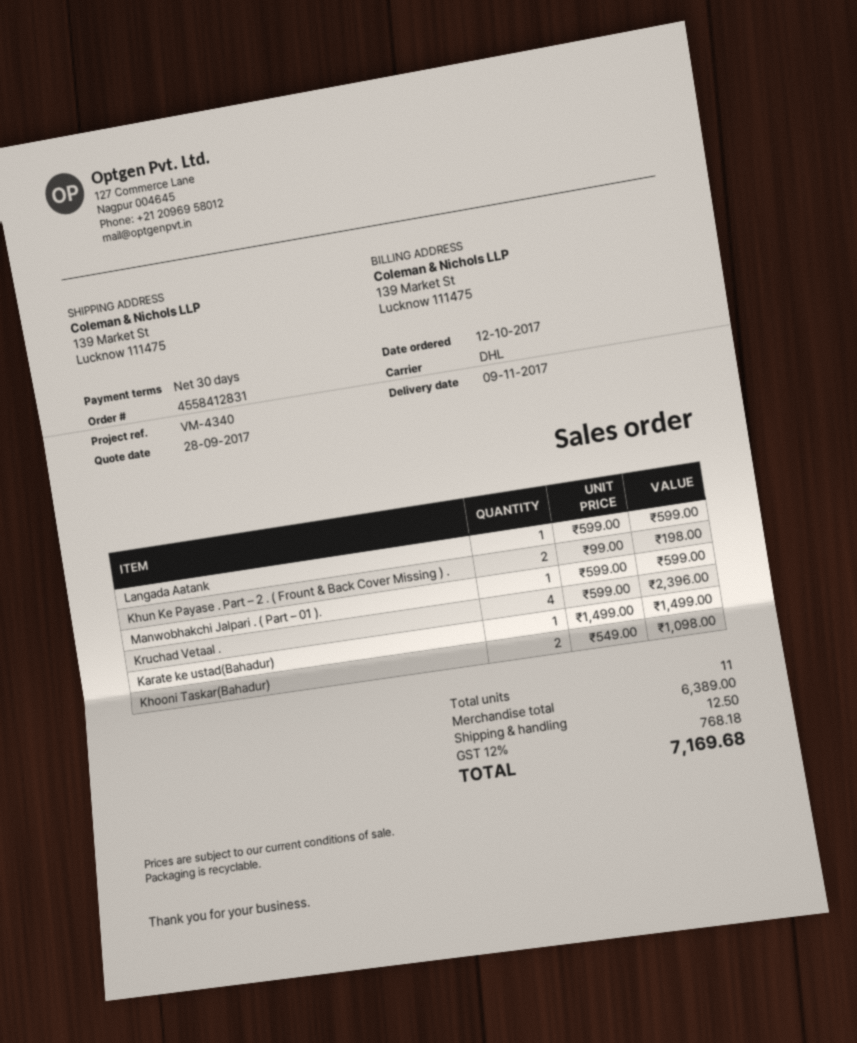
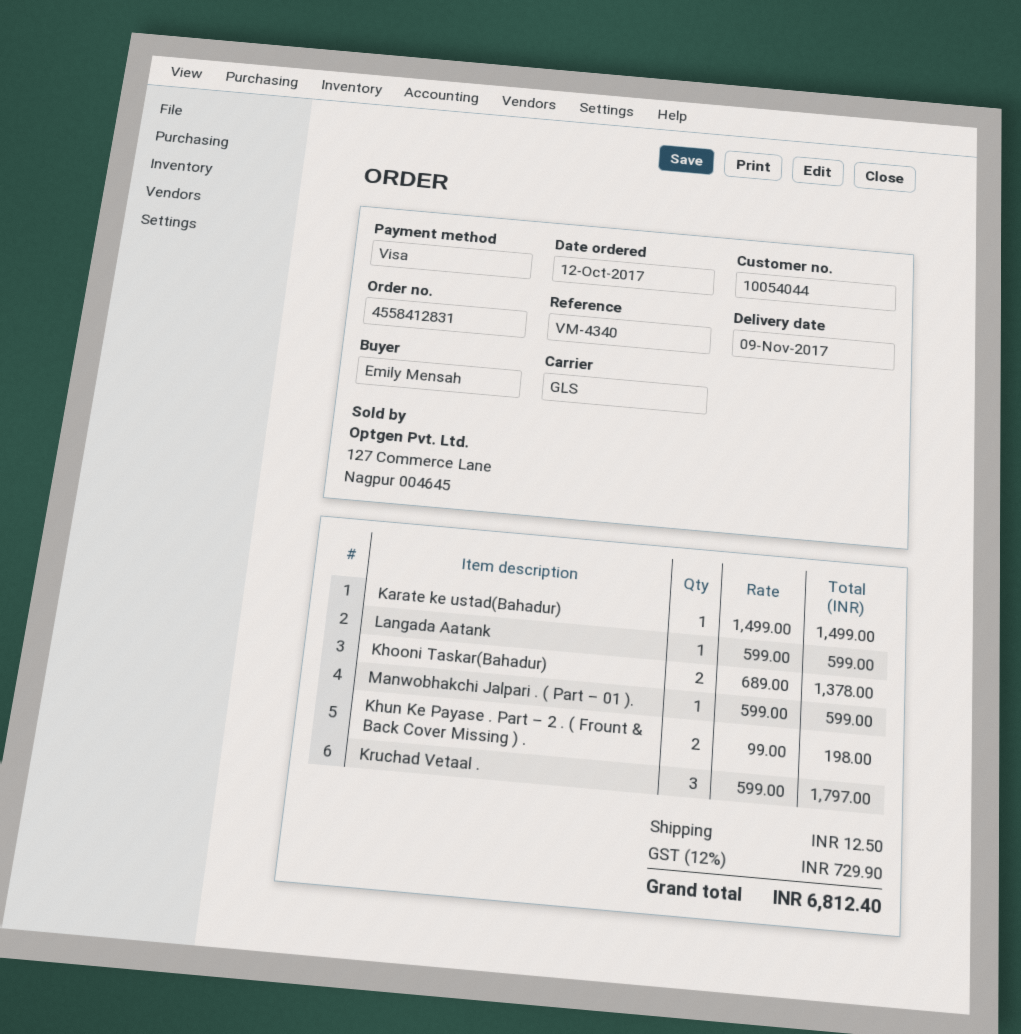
shipping method: DHL -> GLS
Kruchad Vetaal .: 4 x 599.00 = 2396.00 -> 3 x 599.00 = 1797.00
Khooni Taskar(Bahadur): 2 x 549.00 = 1098.00 -> 2 x 689.00 = 1378.00
tax: 12% = 768.18 -> 12% = 729.90
total: 7169.68 -> 6812.40

